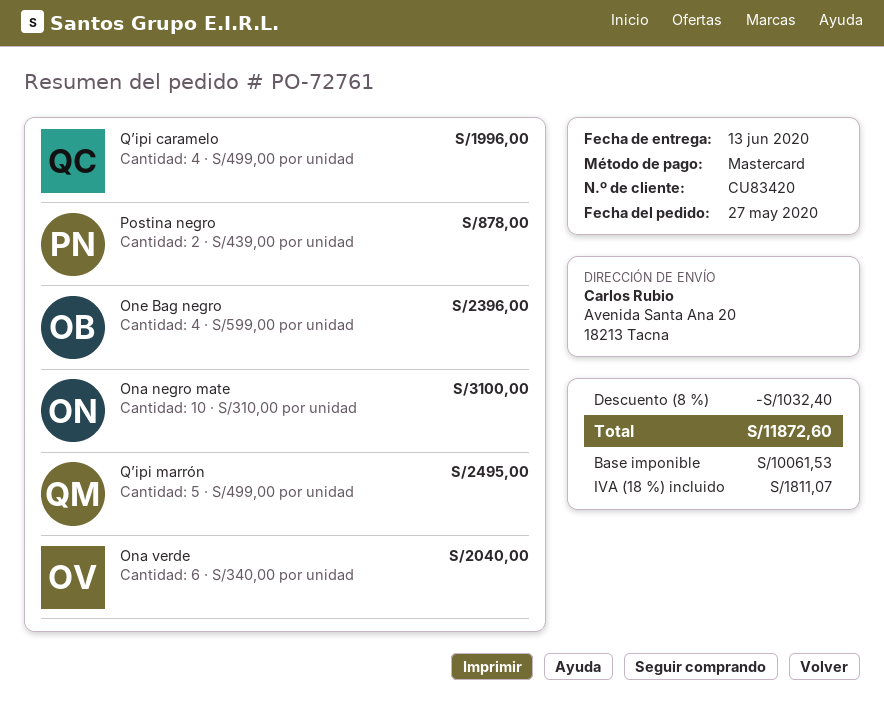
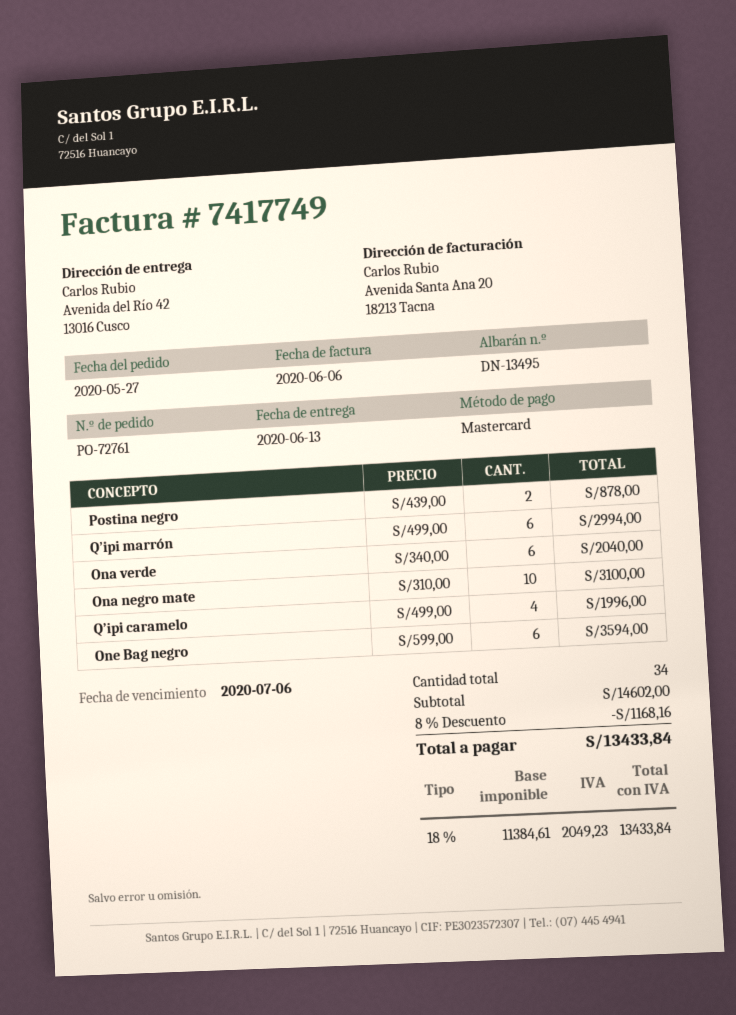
ship to: Avenida Santa Ana 20, 18213 Tacna -> Avenida del Río 42, 13016 Cusco
One Bag negro: 4 x 599.00 = 2396.00 -> 6 x 599.00 = 3594.00
Q’ipi marrón: 5 x 499.00 = 2495.00 -> 6 x 499.00 = 2994.00
discount: 8% = 1032.40 -> 8% = 1168.16
net: 10061.53 -> 11384.61
tax: 18% = 1811.07 -> 18% = 2049.23
total: 11872.60 -> 13433.84

